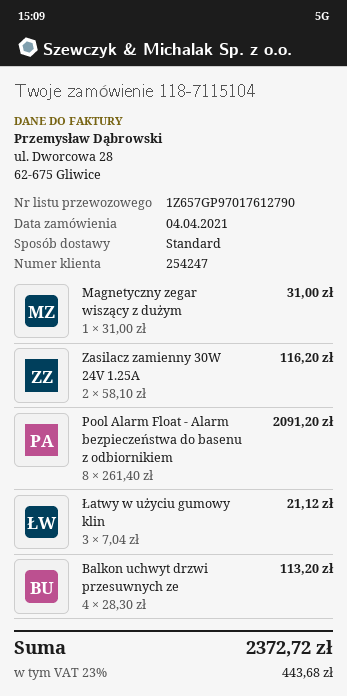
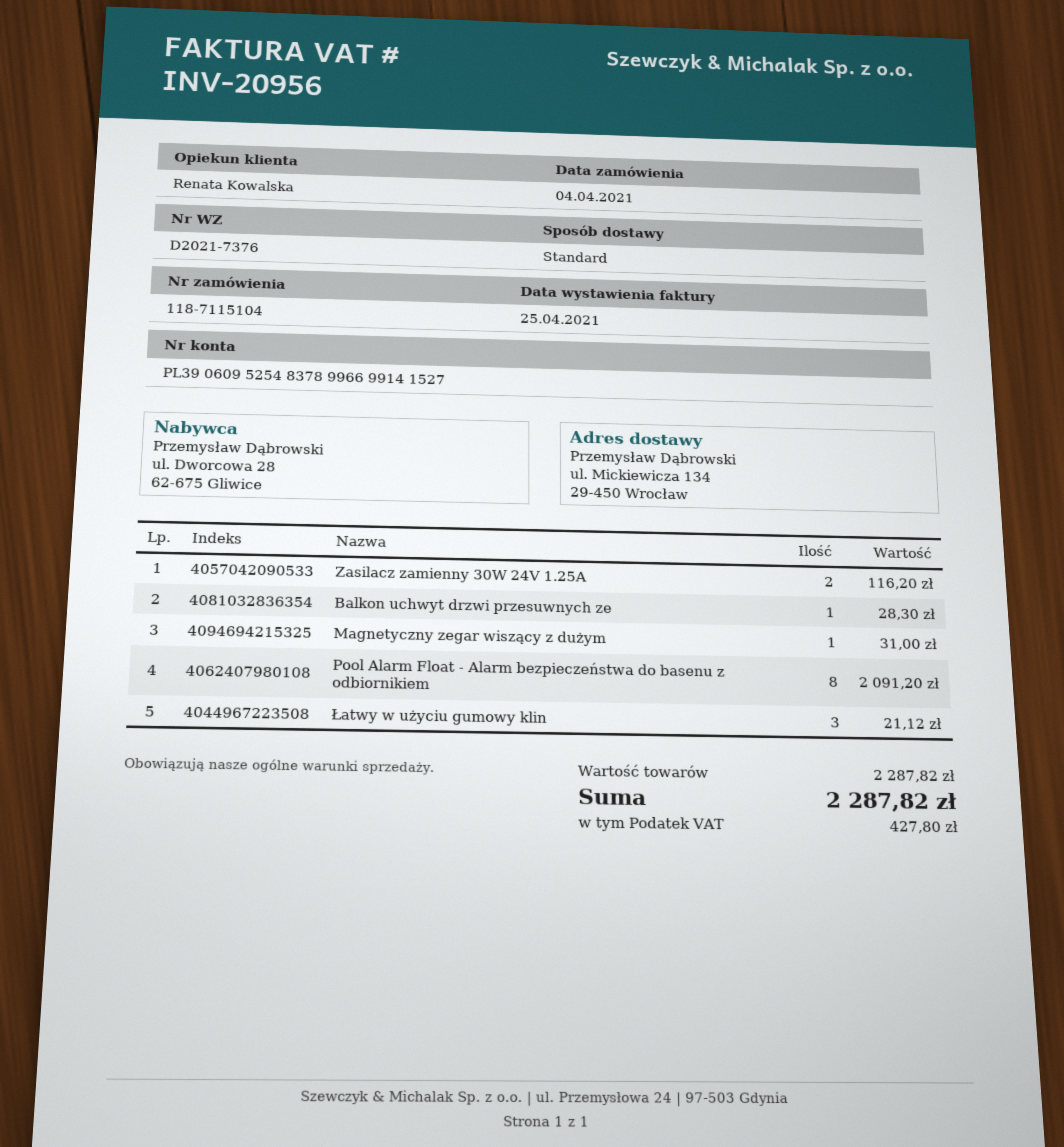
Balkon uchwyt drzwi przesuwnych ze: 4 for 113.20 -> 1 for 28.30
tax: 443.68 -> 427.80
total: 2372.72 -> 2287.82

